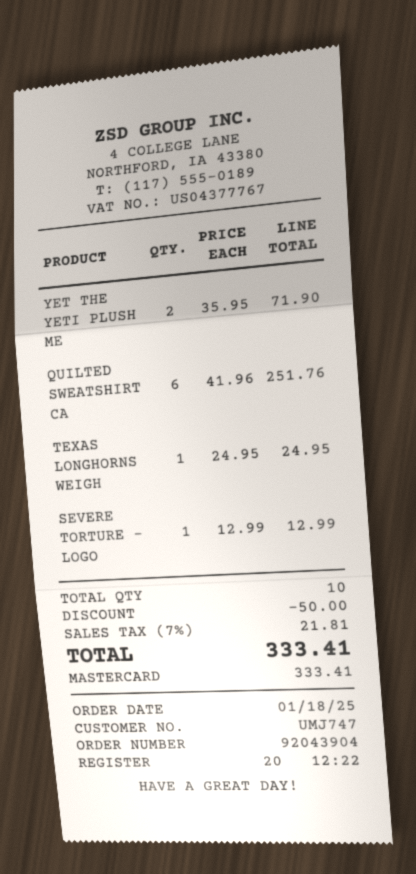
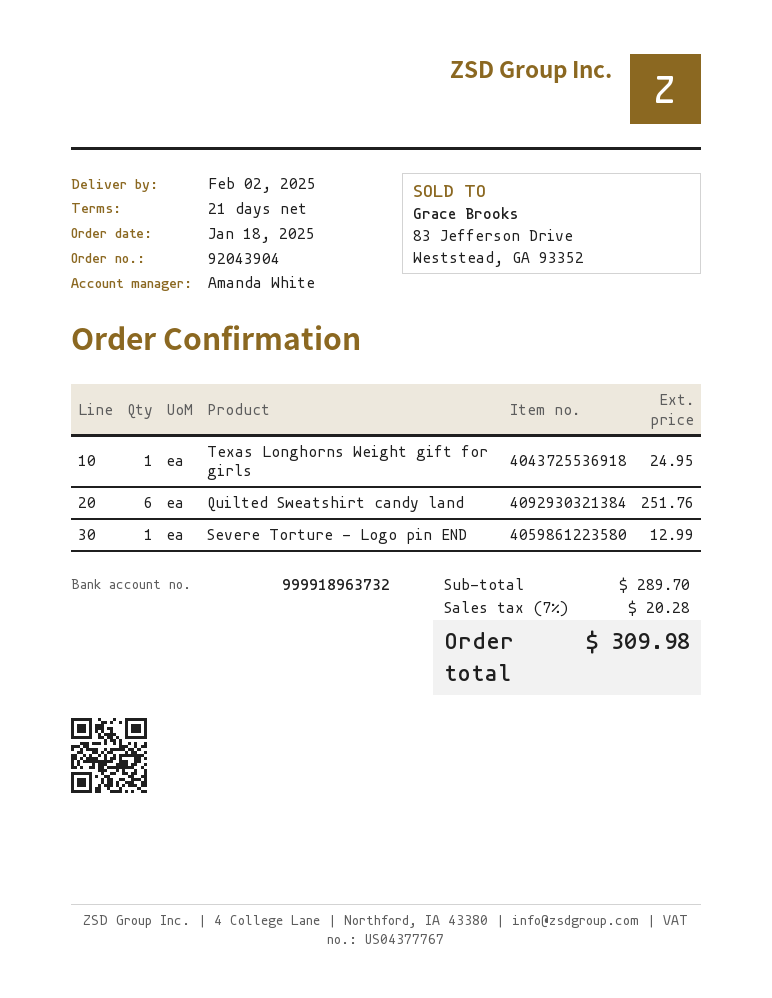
YET THE YETI PLUSH ME: 2 for 71.90 -> none
discount: 50.00 -> none
tax: 7% = 21.81 -> 7% = 20.28
total: 333.41 -> 309.98

